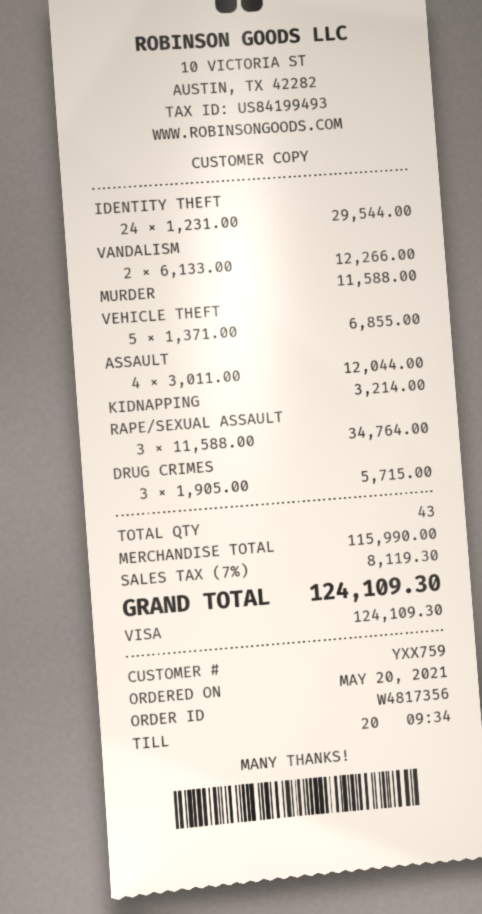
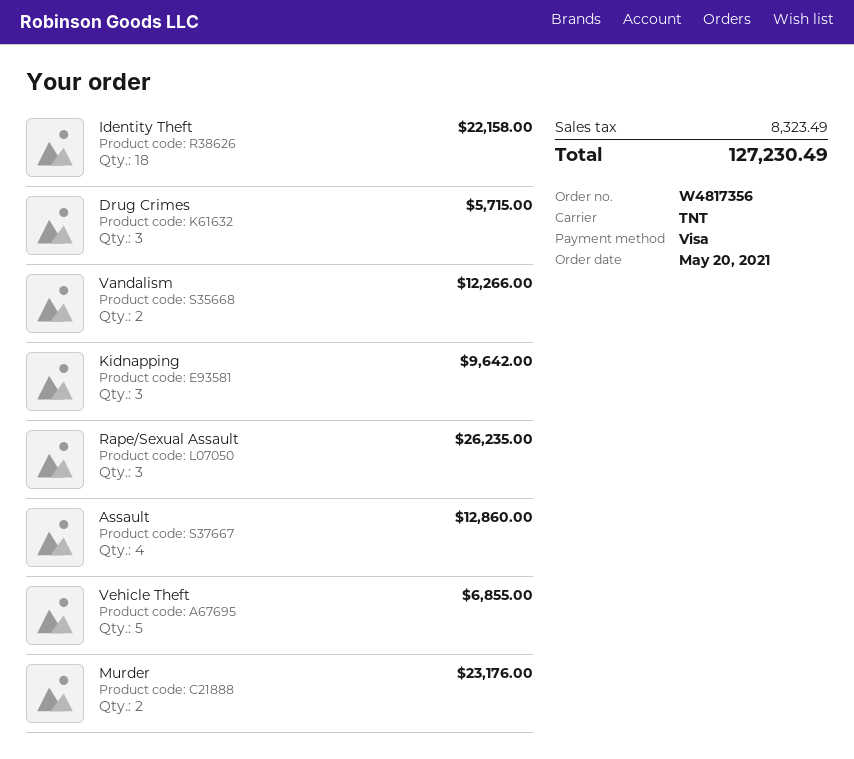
IDENTITY THEFT: 24 for 29544.00 -> 18 for 22158.00
MURDER: 1 for 11588.00 -> 2 for 23176.00
ASSAULT: 4 for 12044.00 -> 4 for 12860.00
KIDNAPPING: 1 for 3214.00 -> 3 for 9642.00
RAPE/SEXUAL ASSAULT: 3 for 34764.00 -> 3 for 26235.00
tax: 8119.30 -> 8323.49
total: 124109.30 -> 127230.49

